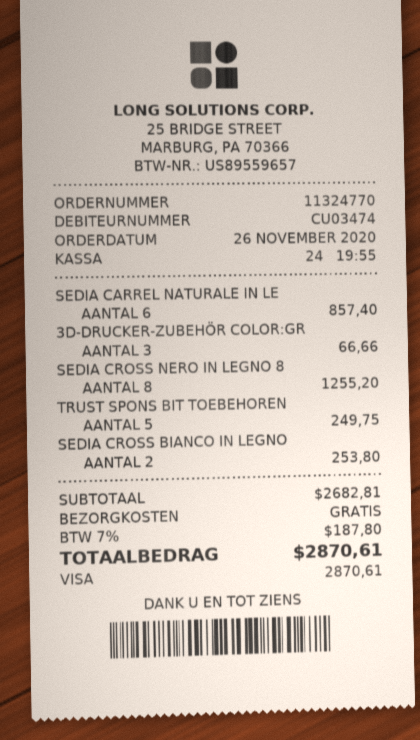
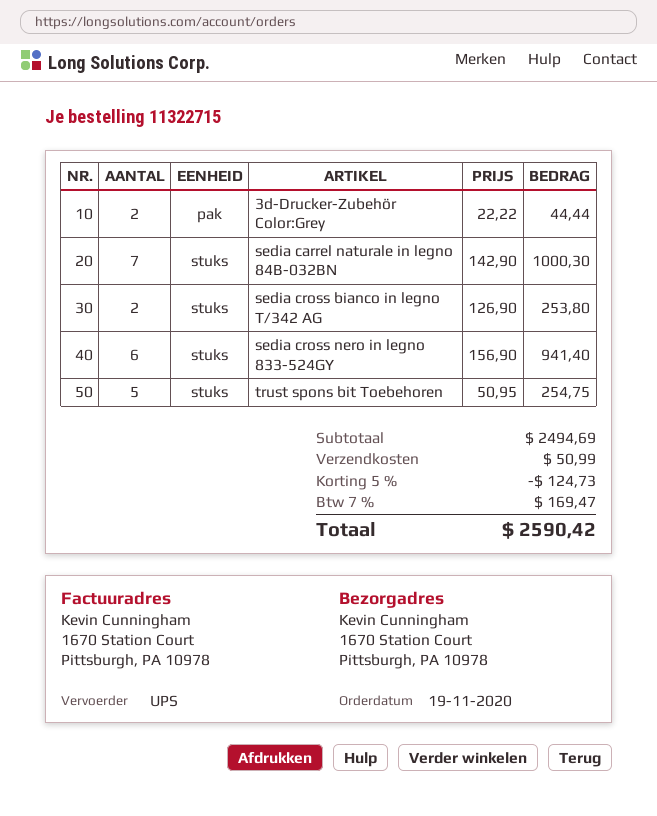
order number: 11324770 -> 11322715
order date: 2020-11-26 -> 2020-11-19
SEDIA CARREL NATURALE IN LE: 6 for 857.40 -> 7 for 1000.30
3D-DRUCKER-ZUBEHÖR COLOR:GR: 3 for 66.66 -> 2 for 44.44
SEDIA CROSS NERO IN LEGNO 8: 8 for 1255.20 -> 6 for 941.40
TRUST SPONS BIT TOEBEHOREN: 5 for 249.75 -> 5 for 254.75
subtotal: 2682.81 -> 2494.69
discount: none -> 5% = 124.73
shipping: 0.00 -> 50.99
tax: 7% = 187.80 -> 7% = 169.47
total: 2870.61 -> 2590.42

